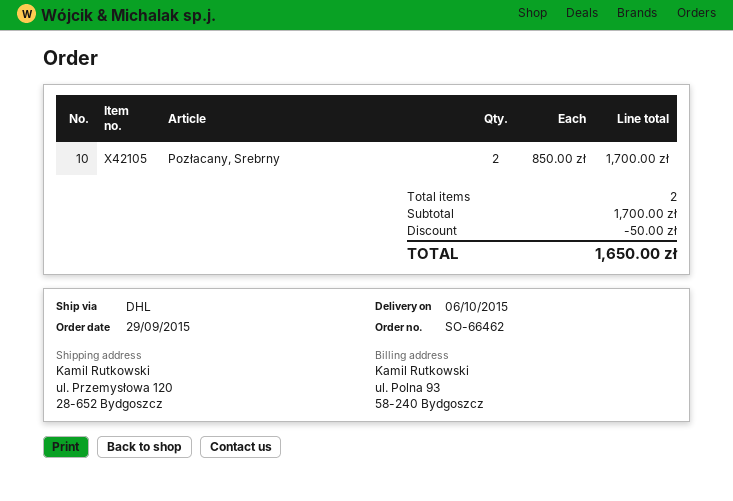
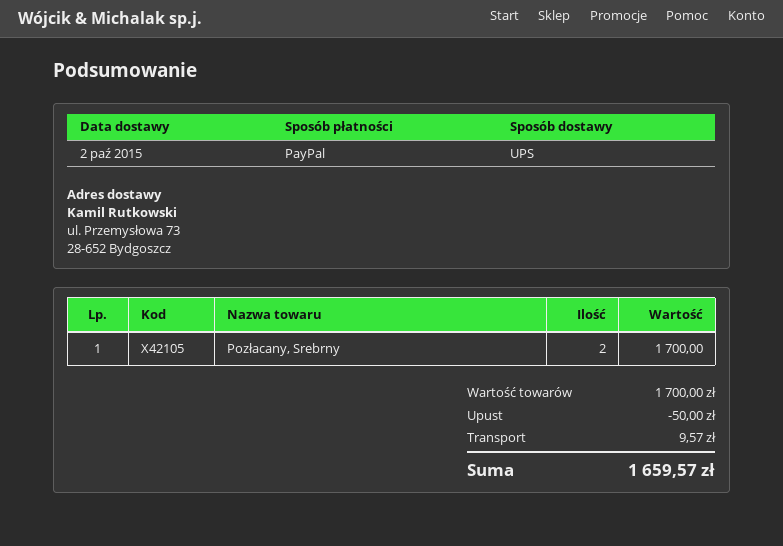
delivery date: 2015-10-06 -> 2015-10-02
shipping method: DHL -> UPS
ship to: ul. Przemysłowa 120, 28-652 Bydgoszcz -> ul. Przemysłowa 73, 28-652 Bydgoszcz
shipping: none -> 9.57
total: 1650.00 -> 1659.57

